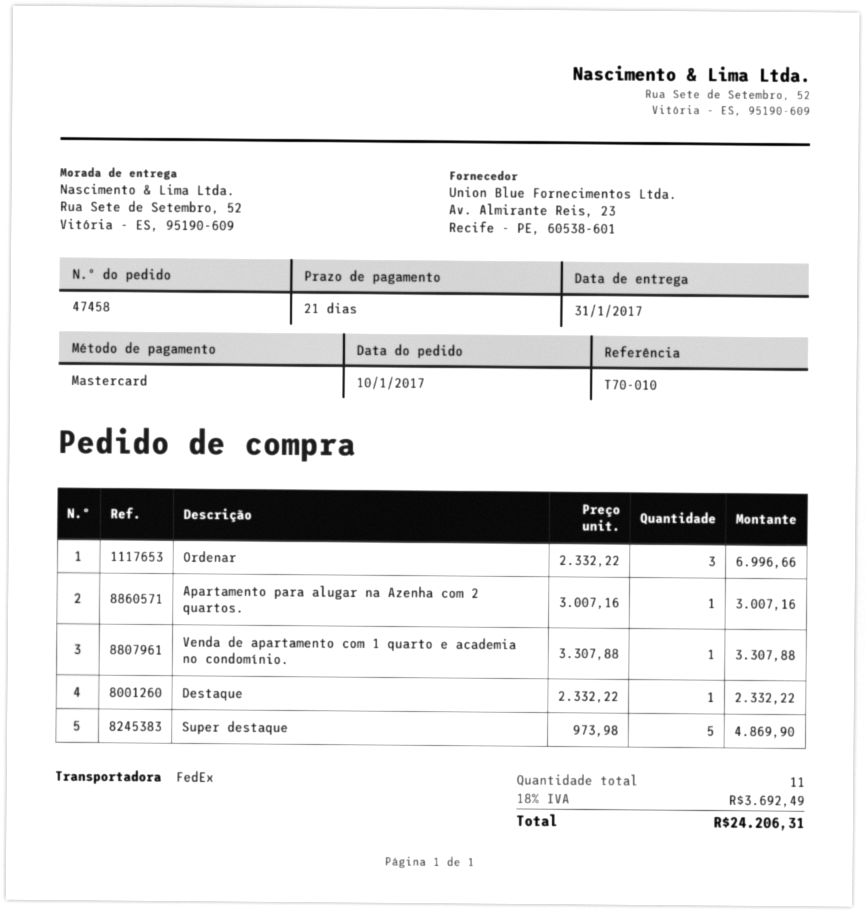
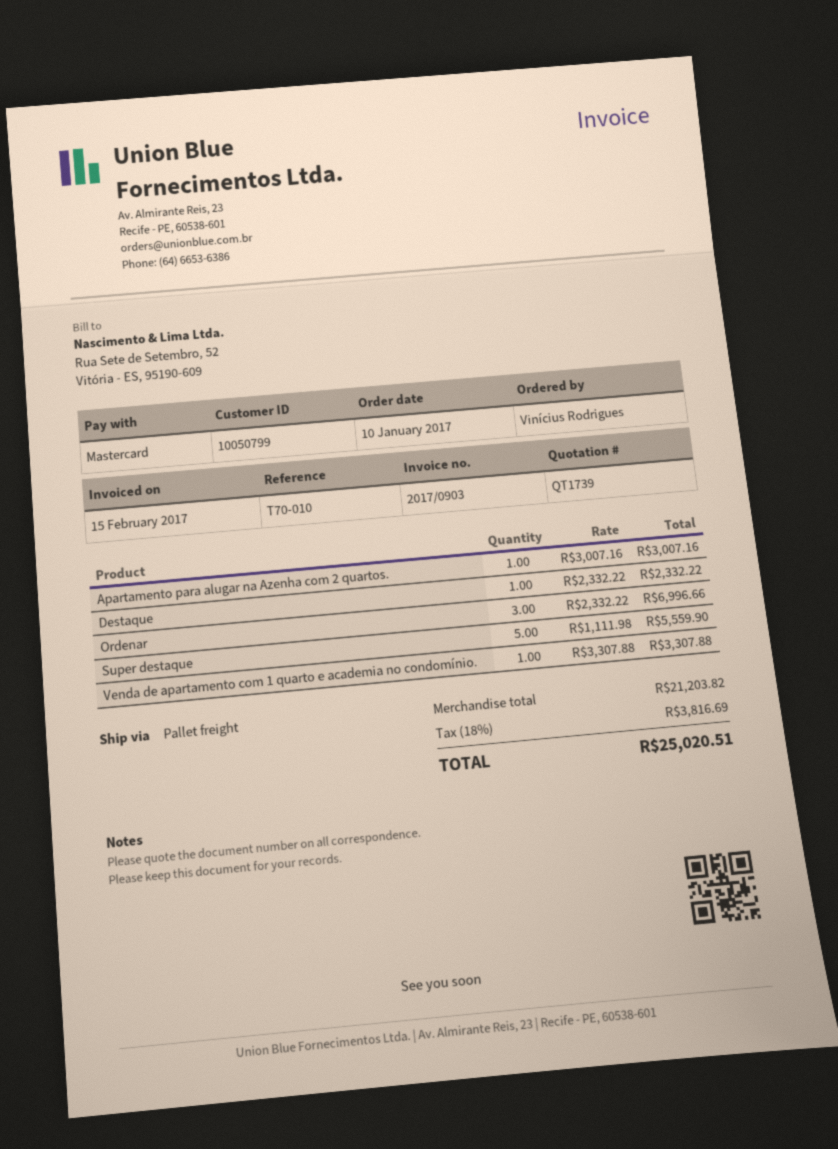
shipping method: FedEx -> pallet freight
Super destaque: 5 x 973.98 = 4869.90 -> 5 x 1111.98 = 5559.90
tax: 18% = 3692.49 -> 18% = 3816.69
total: 24206.31 -> 25020.51

